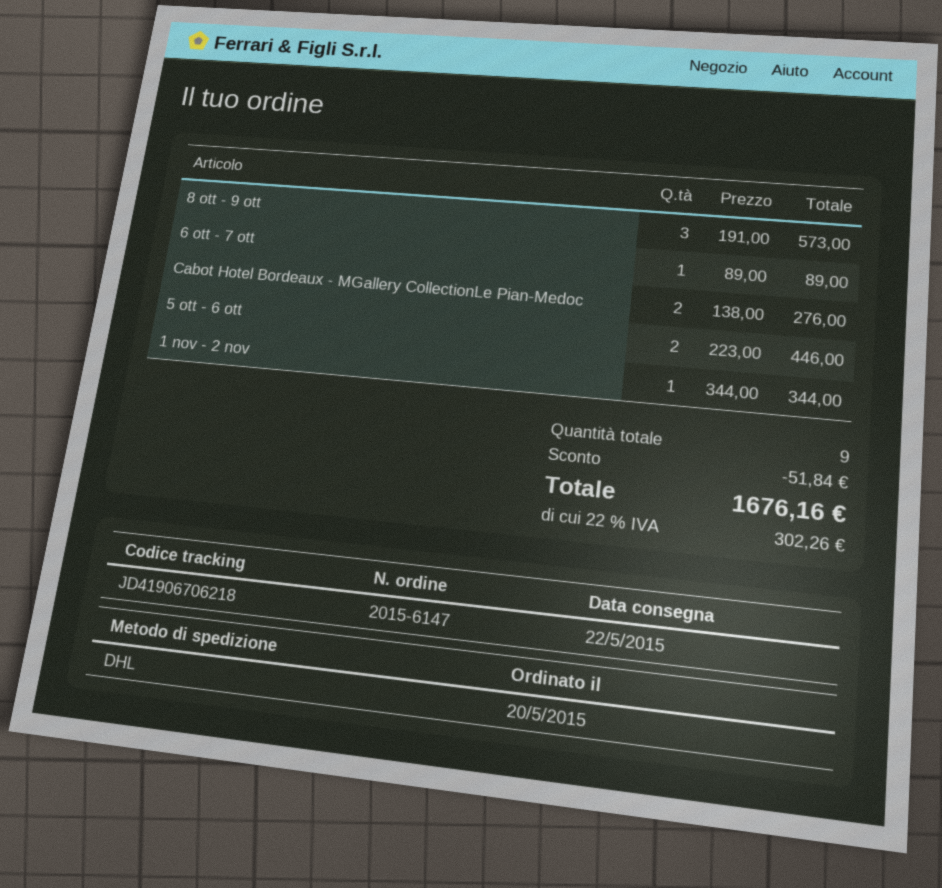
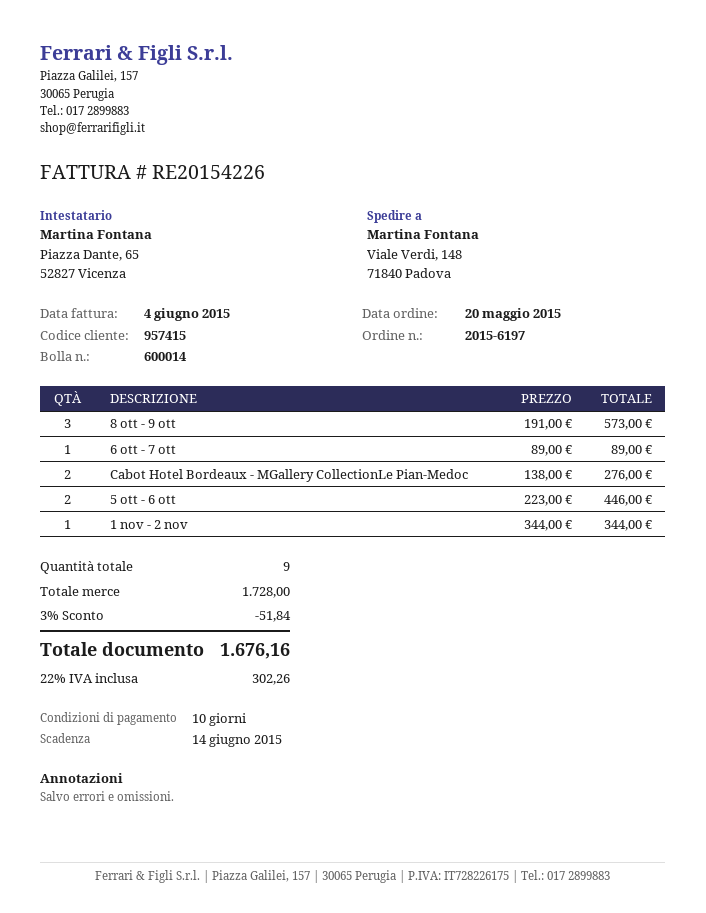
order number: 2015-6147 -> 2015-6197

